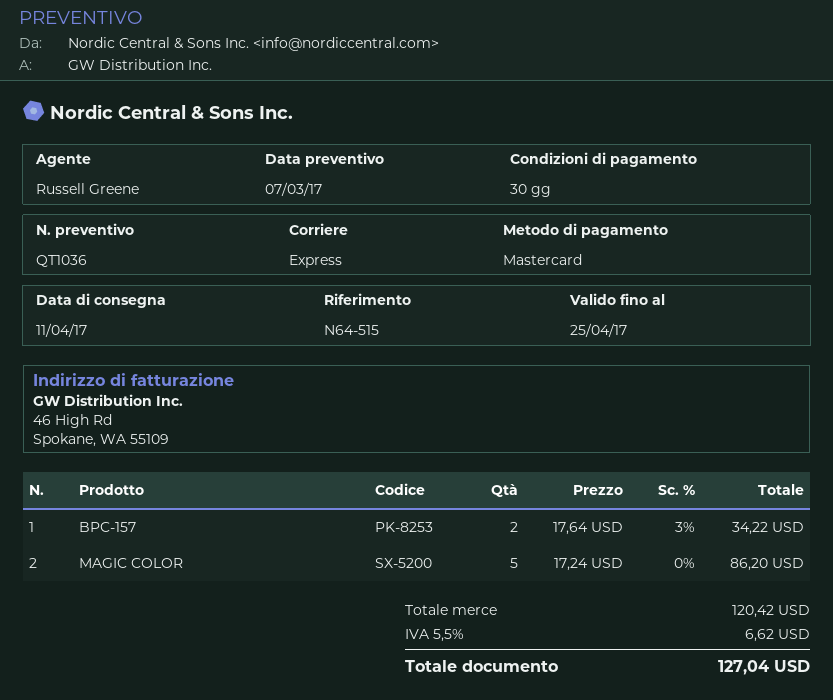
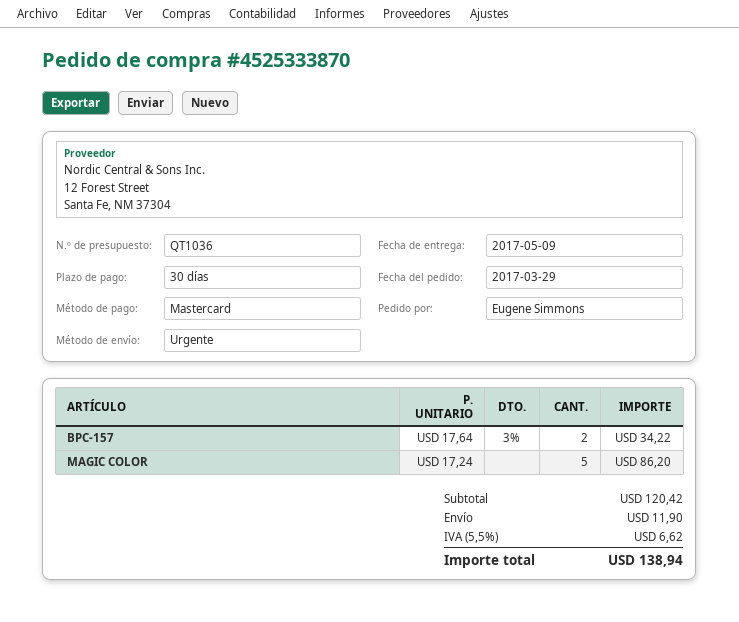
delivery date: 2017-04-11 -> 2017-05-09
shipping: none -> 11.90
total: 127.04 -> 138.94

